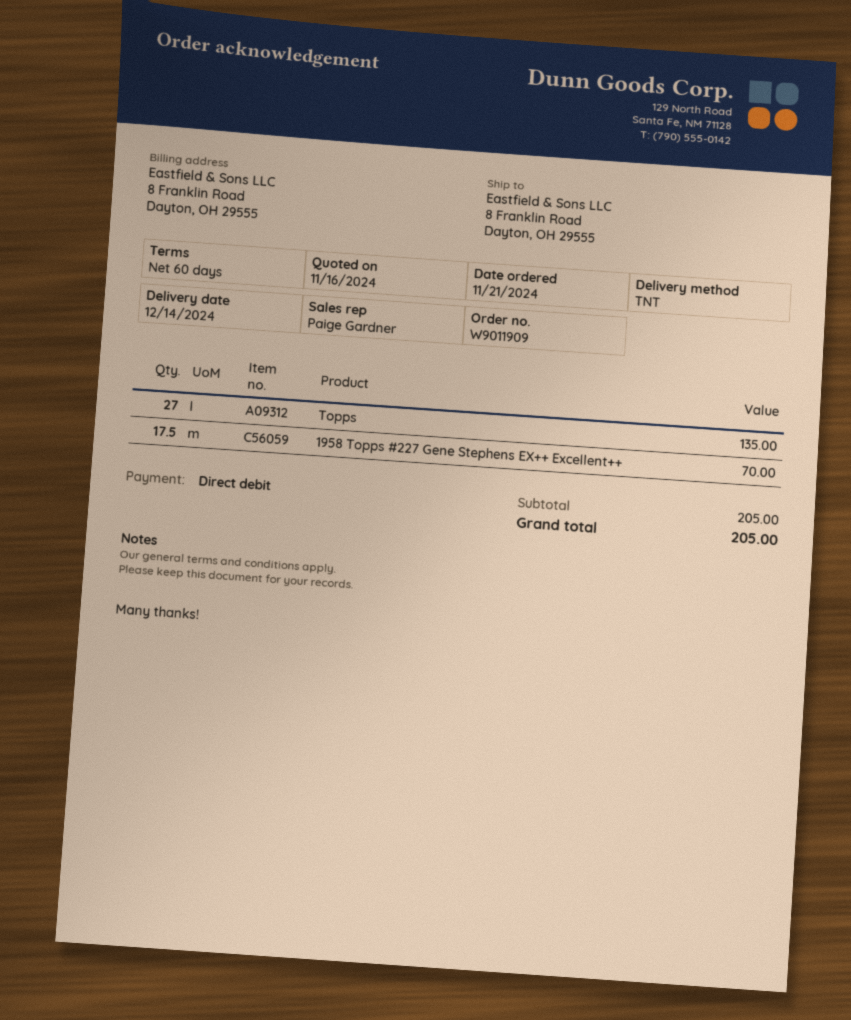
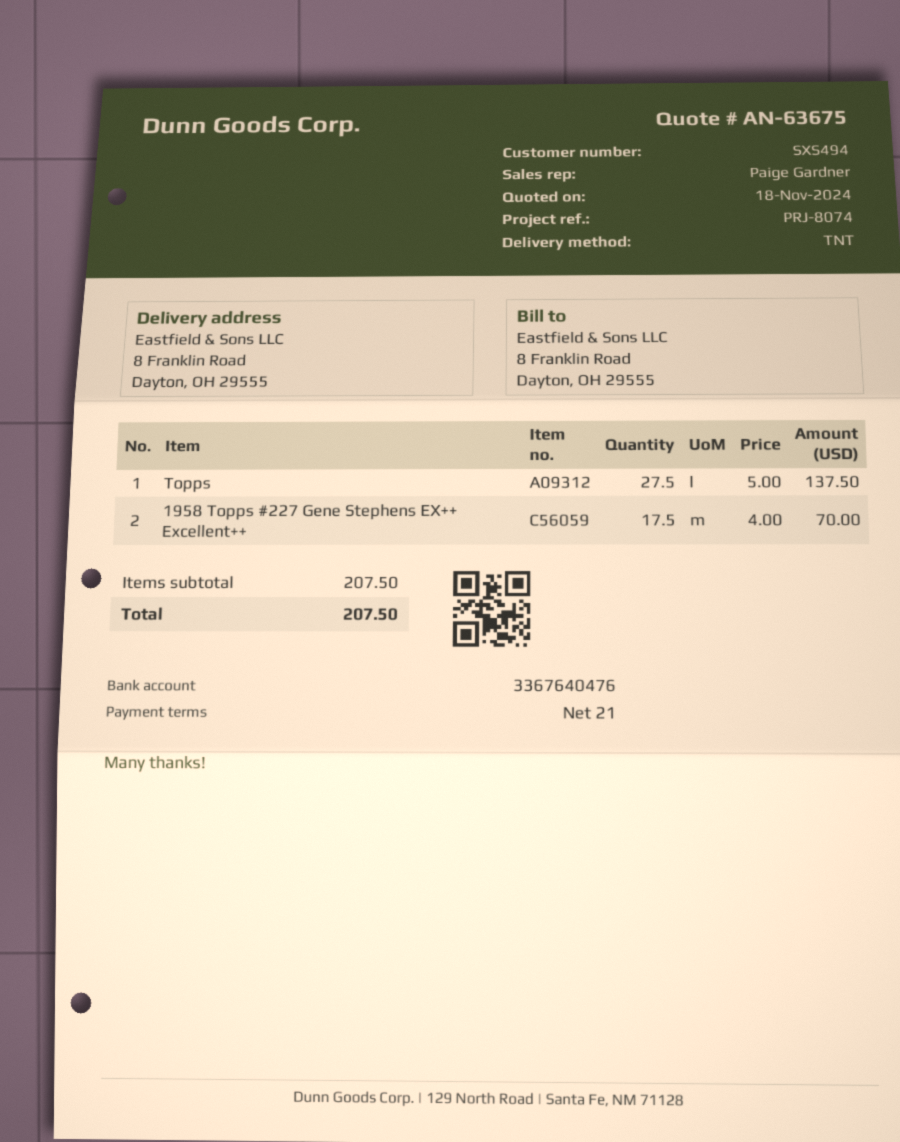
quote date: 2024-11-16 -> 2024-11-18
payment terms: 60 days -> 21 days
Topps: 27 for 135.00 -> 27.5 for 137.50
subtotal: 205.00 -> 207.50
total: 205.00 -> 207.50

